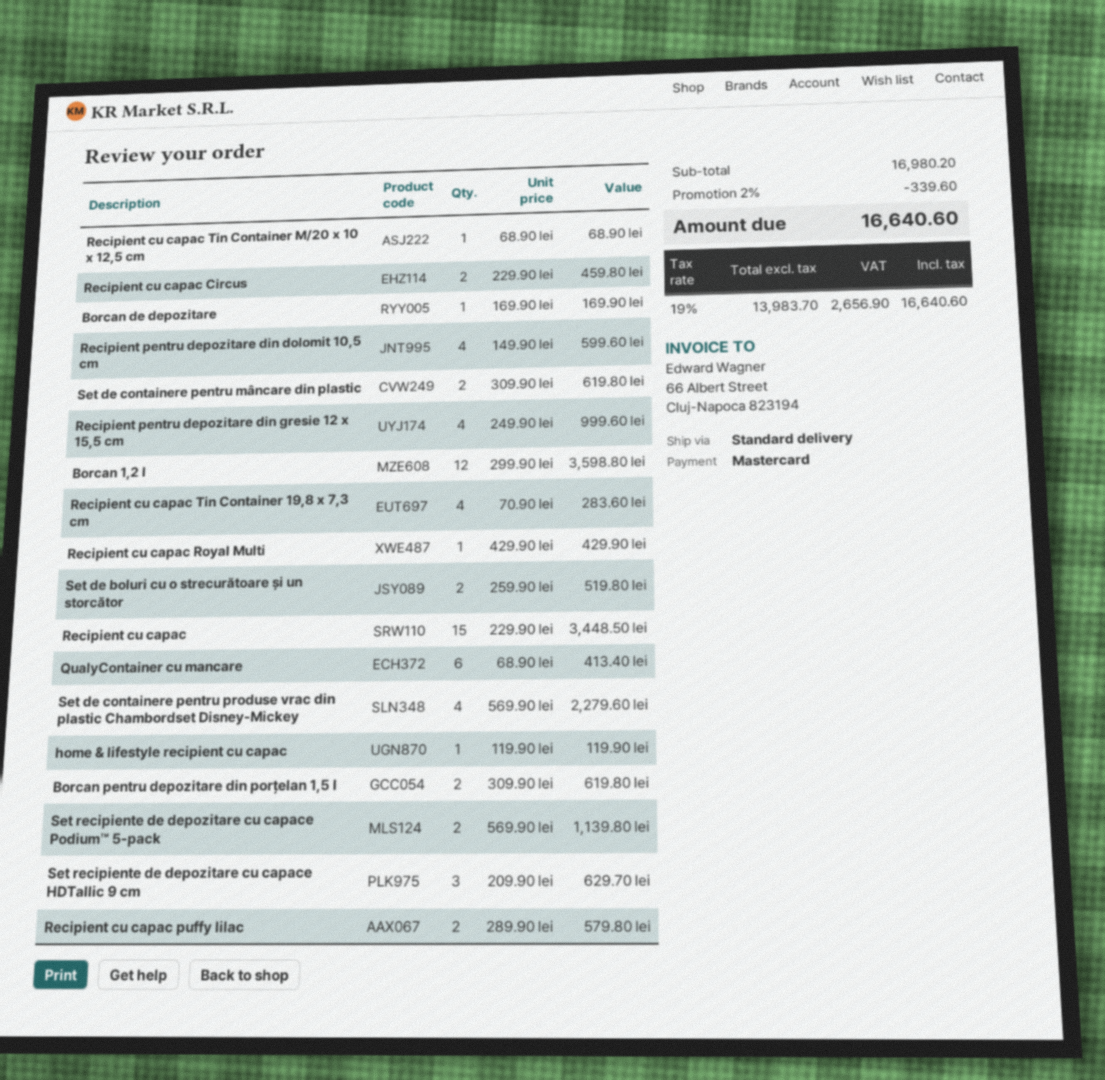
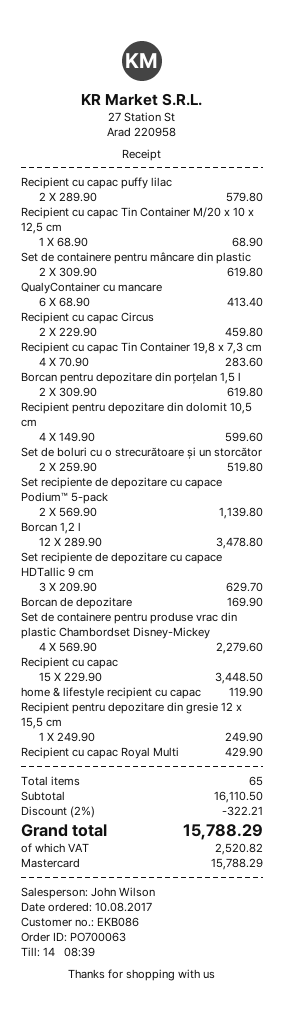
Recipient pentru depozitare din gresie 12 x 15,5 cm: 4 x 249.90 = 999.60 -> 1 x 249.90 = 249.90
Borcan 1,2 l: 12 x 299.90 = 3598.80 -> 12 x 289.90 = 3478.80
subtotal: 16980.20 -> 16110.50
discount: 2% = 339.60 -> 2% = 322.21
tax: 2656.90 -> 2520.82
total: 16640.60 -> 15788.29

